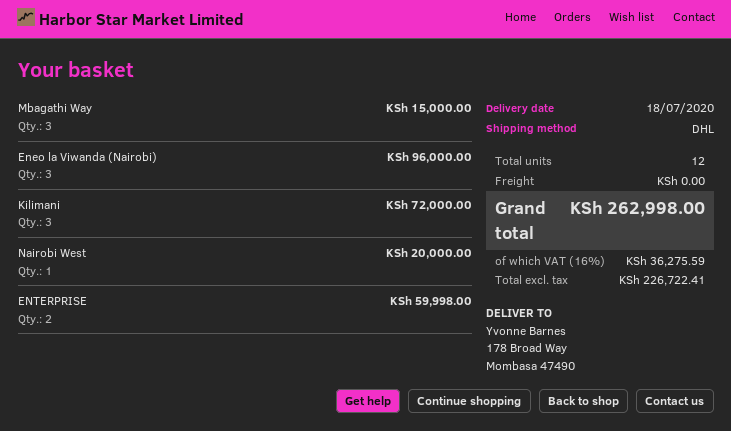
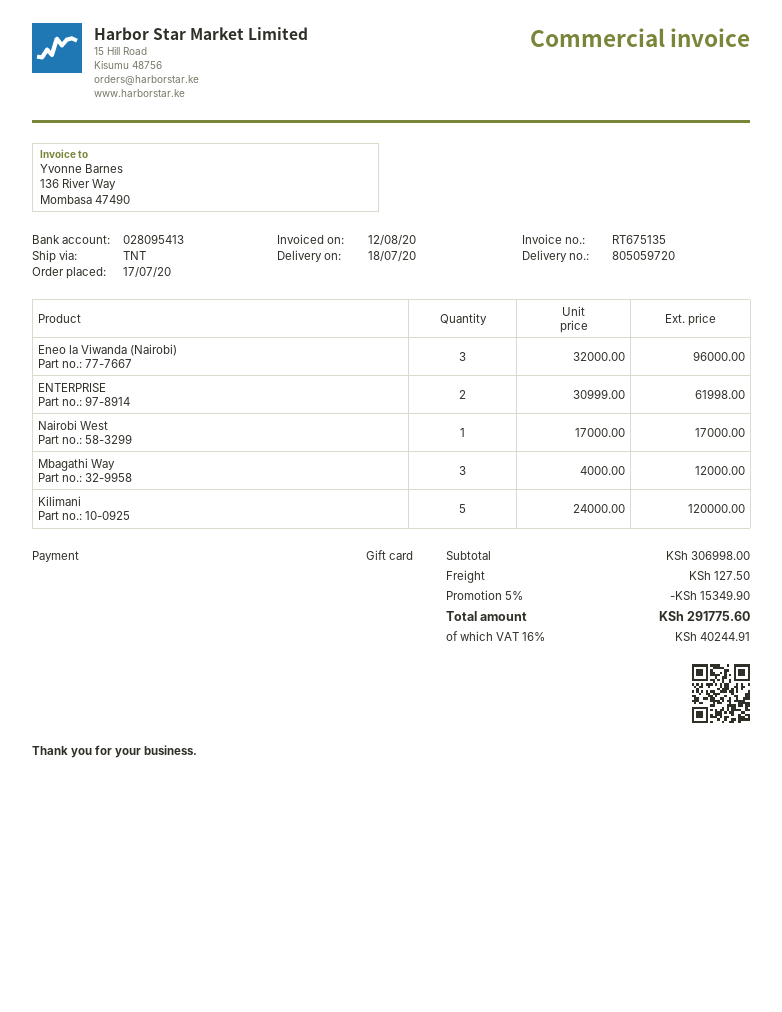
shipping method: DHL -> TNT
Mbagathi Way: 3 for 15000.00 -> 3 for 12000.00
Kilimani: 3 for 72000.00 -> 5 for 120000.00
Nairobi West: 1 for 20000.00 -> 1 for 17000.00
ENTERPRISE: 2 for 59998.00 -> 2 for 61998.00
discount: none -> 5% = 15349.90
shipping: 0.00 -> 127.50
tax: 16% = 36275.59 -> 16% = 40244.91
total: 262998.00 -> 291775.60

